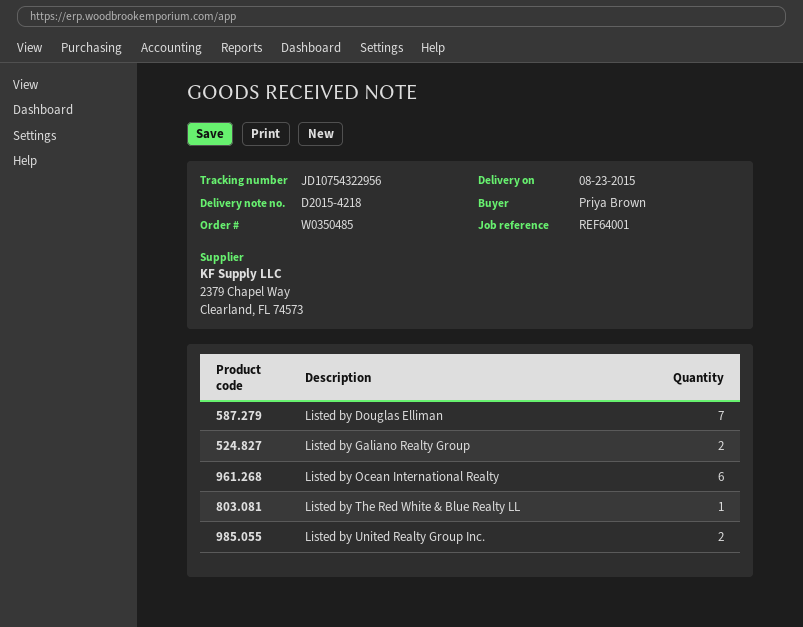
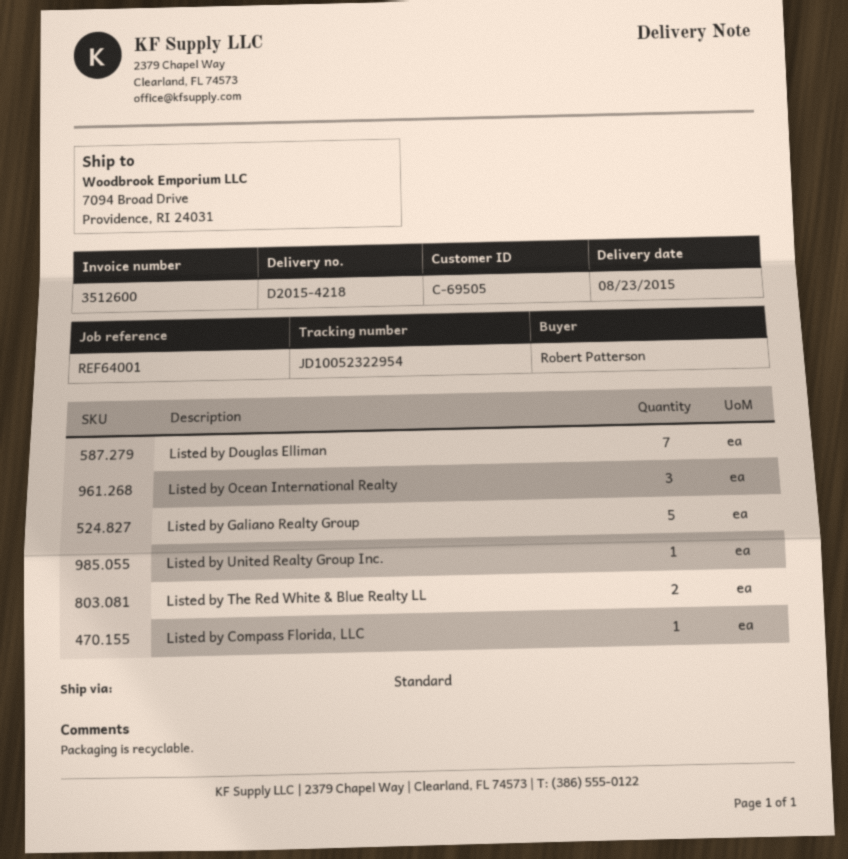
ordered by: Priya Brown -> Robert Patterson
tracking number: JD10754322956 -> JD10052322954
Listed by Galiano Realty Group: 2 -> 5
Listed by Ocean International Realty: 6 -> 3
Listed by The Red White & Blue Realty LL: 1 -> 2
Listed by United Realty Group Inc.: 2 -> 1
Listed by Compass Florida, LLC: none -> 1

